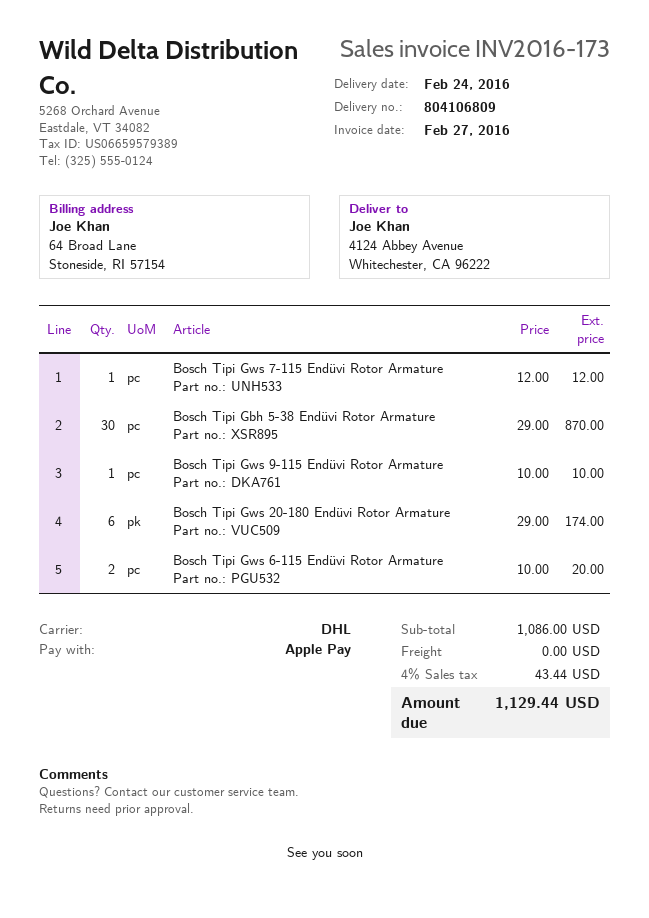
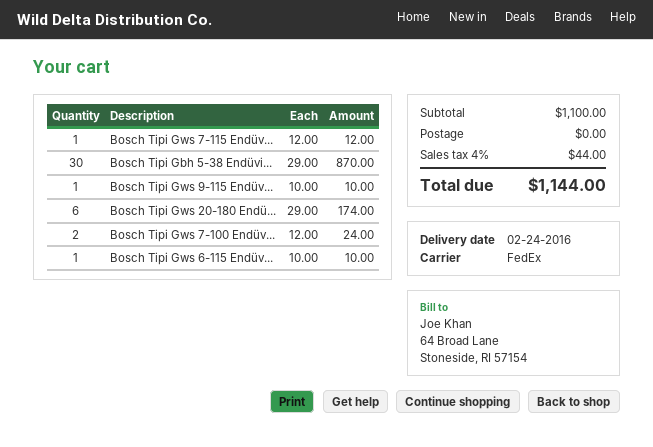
shipping method: DHL -> FedEx
Bosch Tipi Gws 6-115 Endüvi Rotor Armature: 2 x 10.00 = 20.00 -> 1 x 10.00 = 10.00
Bosch Tipi Gws 7-100 Endüv...: none -> 2 x 12.00 = 24.00
subtotal: 1086.00 -> 1100.00
tax: 4% = 43.44 -> 4% = 44.00
total: 1129.44 -> 1144.00

